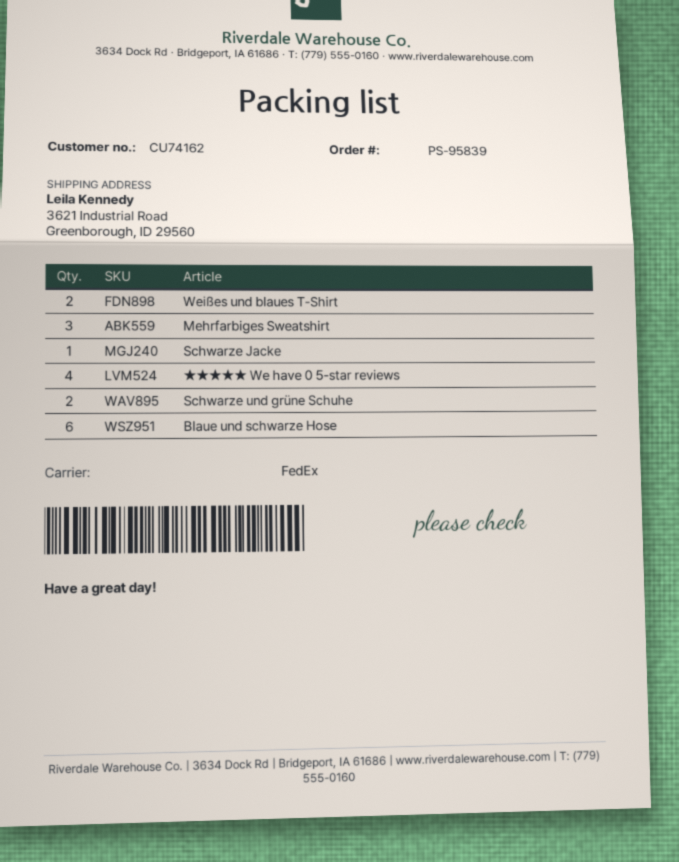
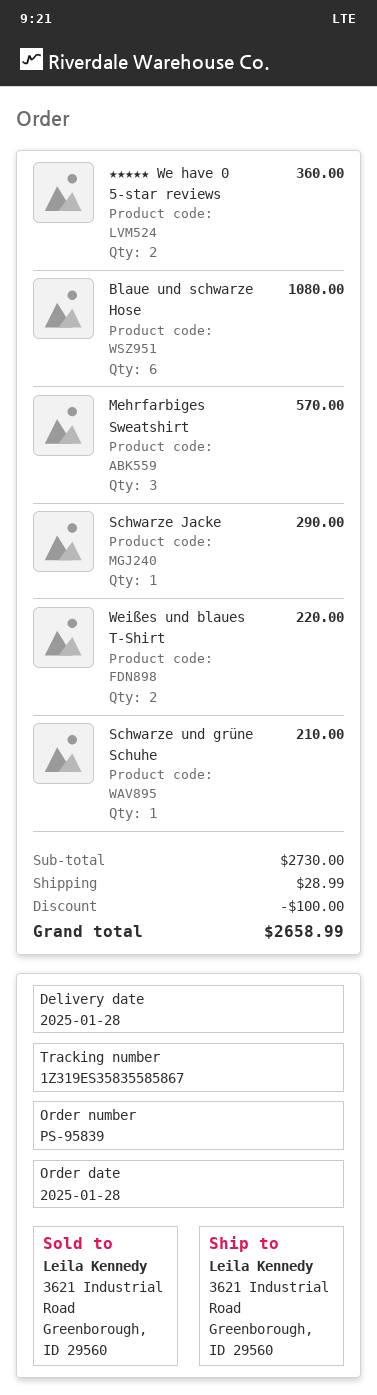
★★★★★ We have 0 5-star reviews: 4 -> 2
Schwarze und grüne Schuhe: 2 -> 1

